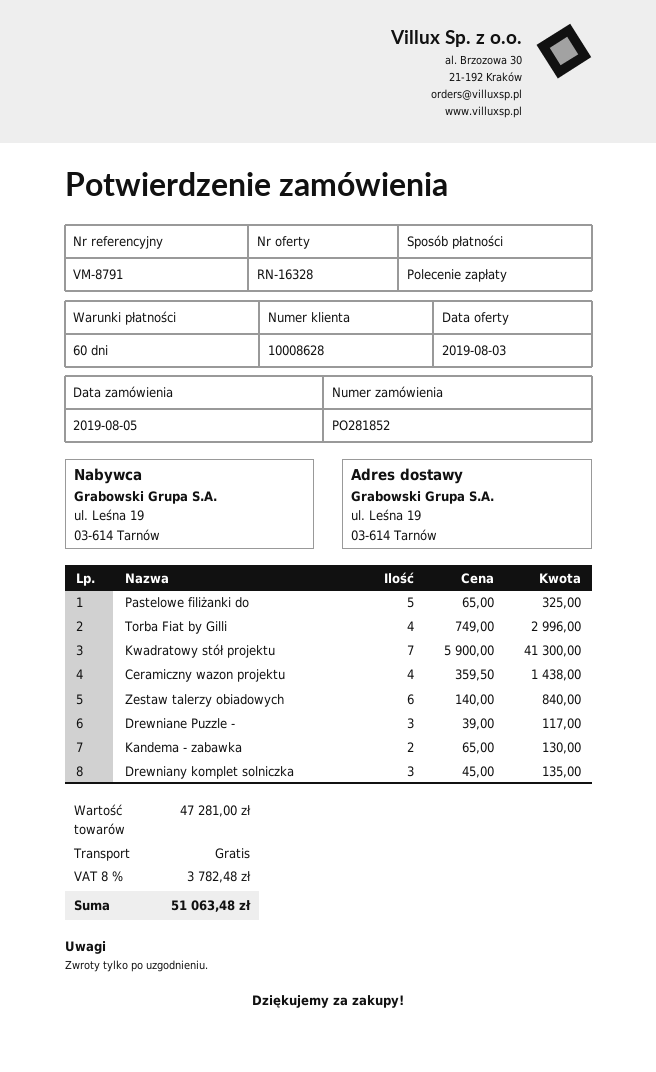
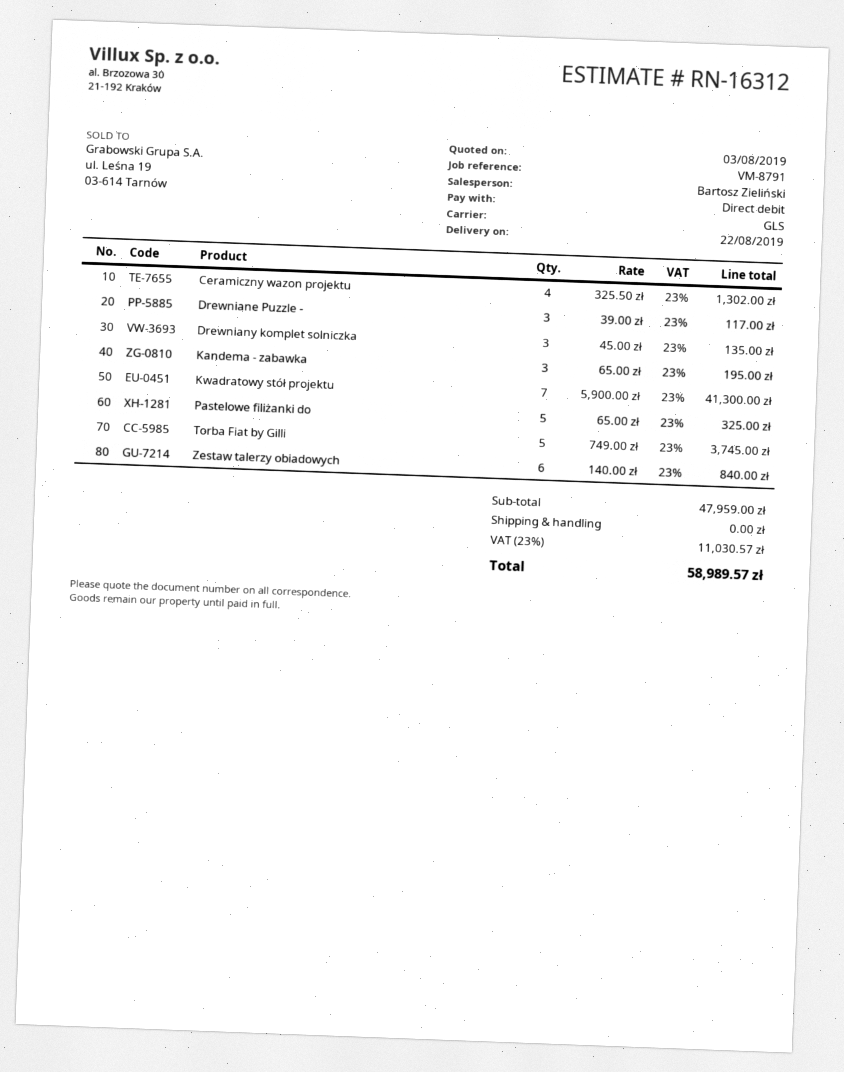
quote number: RN-16328 -> RN-16312
Torba Fiat by Gilli: 4 x 749.00 = 2996.00 -> 5 x 749.00 = 3745.00
Ceramiczny wazon projektu: 4 x 359.50 = 1438.00 -> 4 x 325.50 = 1302.00
Kandema - zabawka: 2 x 65.00 = 130.00 -> 3 x 65.00 = 195.00
subtotal: 47281.00 -> 47959.00
tax: 8% = 3782.48 -> 23% = 11030.57
total: 51063.48 -> 58989.57

